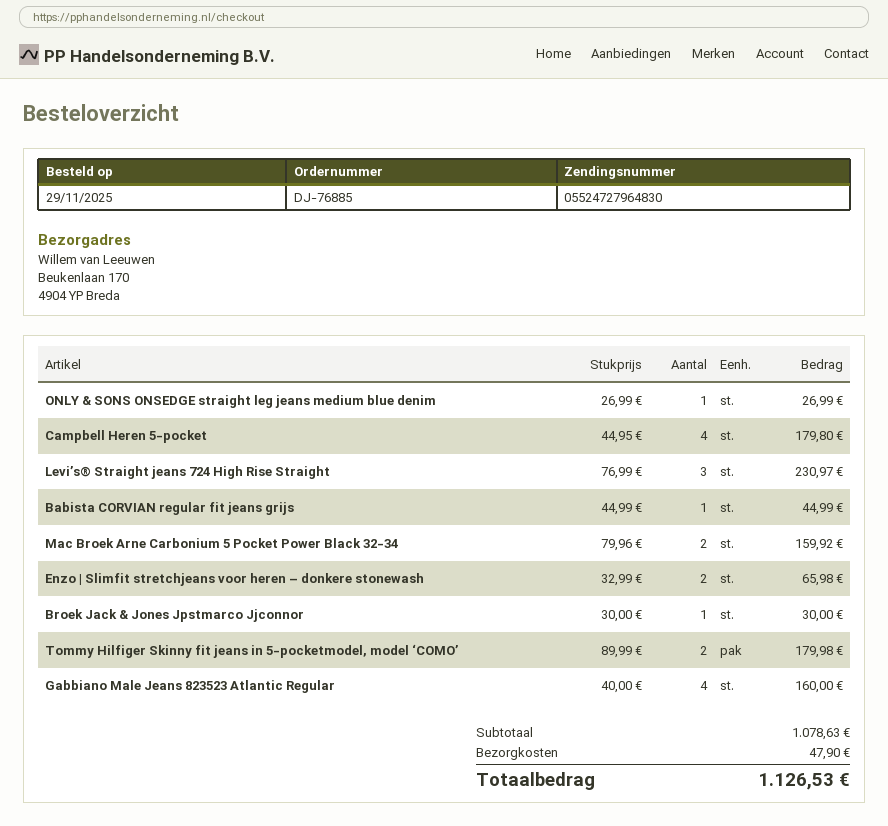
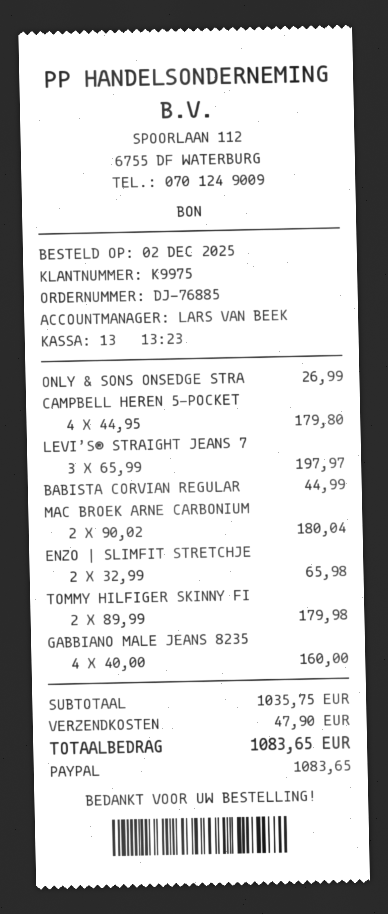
order date: 2025-11-29 -> 2025-12-02
Levi’s® Straight jeans 724 High Rise Straight: 3 x 76.99 = 230.97 -> 3 x 65.99 = 197.97
Mac Broek Arne Carbonium 5 Pocket Power Black 32-34: 2 x 79.96 = 159.92 -> 2 x 90.02 = 180.04
Broek Jack & Jones Jpstmarco Jjconnor: 1 x 30.00 = 30.00 -> none
subtotal: 1078.63 -> 1035.75
total: 1126.53 -> 1083.65

